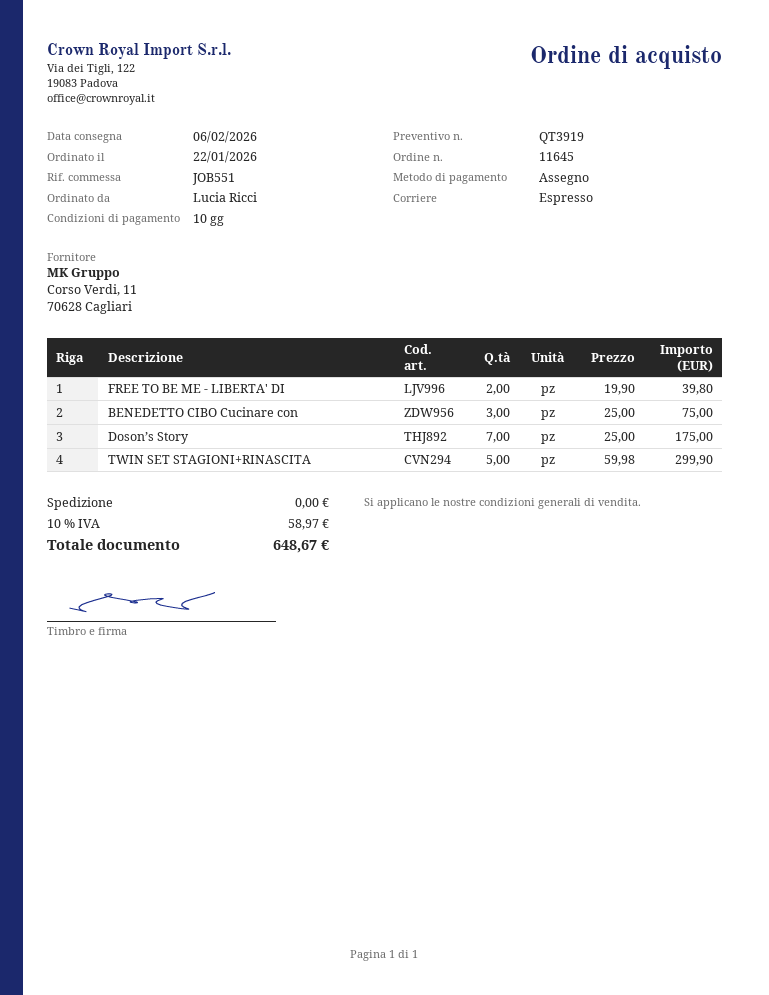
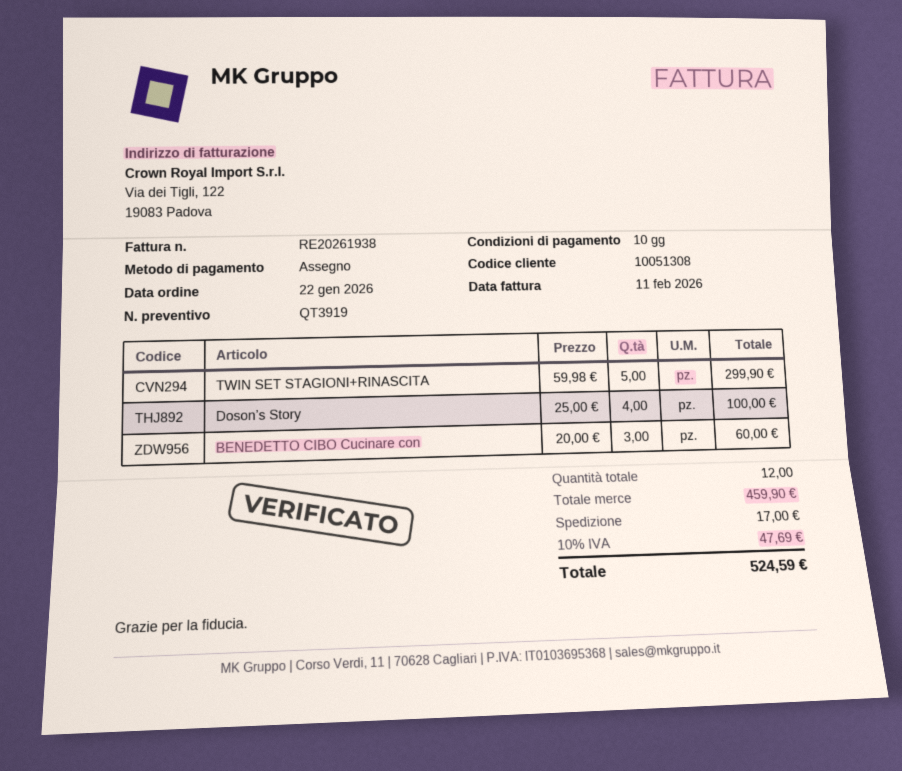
FREE TO BE ME - LIBERTA' DI: 2 x 19.90 = 39.80 -> none
BENEDETTO CIBO Cucinare con: 3 x 25.00 = 75.00 -> 3 x 20.00 = 60.00
Doson’s Story: 7 x 25.00 = 175.00 -> 4 x 25.00 = 100.00
shipping: 0.00 -> 17.00
tax: 10% = 58.97 -> 10% = 47.69
total: 648.67 -> 524.59

